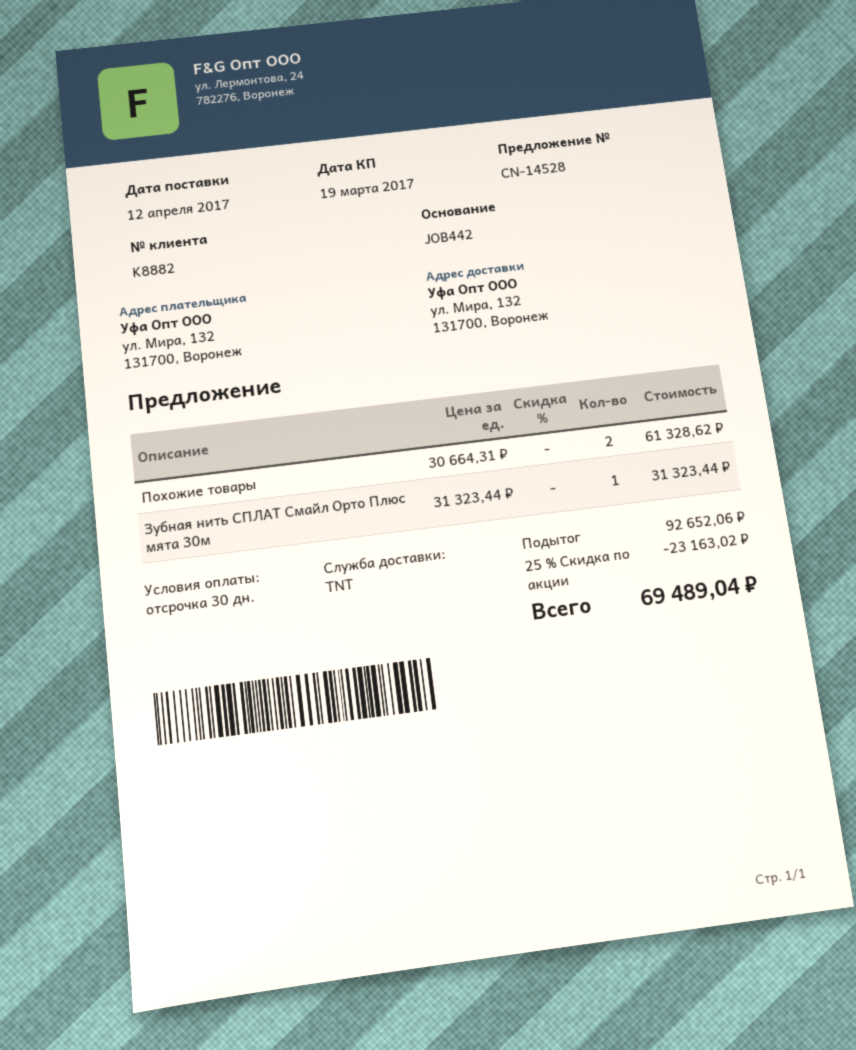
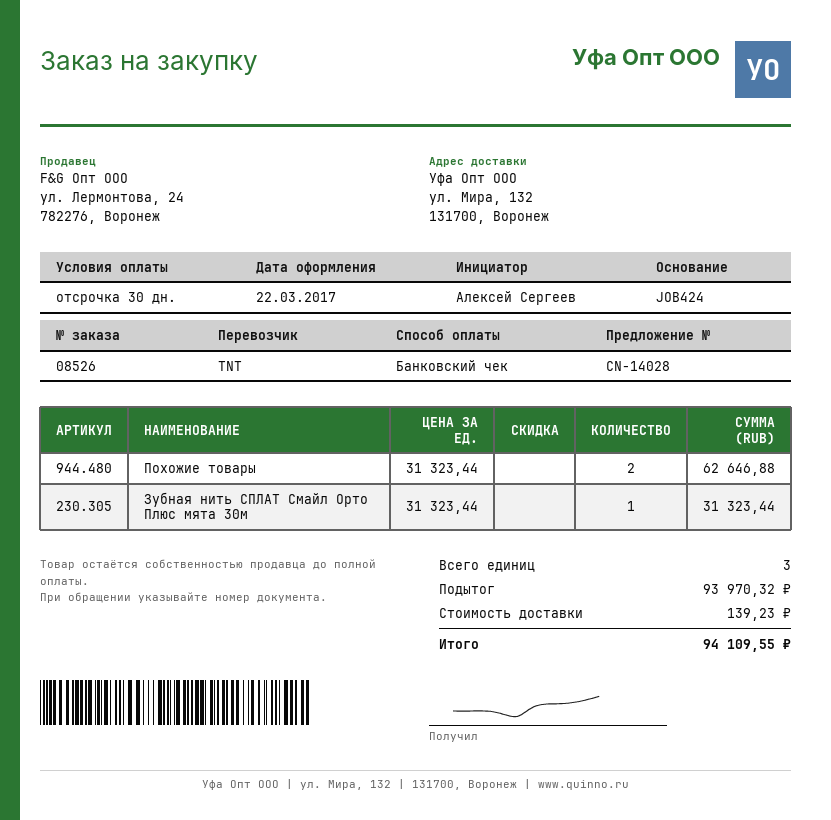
quote number: CN-14528 -> CN-14028
reference: JOB442 -> JOB424
Похожие товары: 2 x 30664.31 = 61328.62 -> 2 x 31323.44 = 62646.88
subtotal: 92652.06 -> 93970.32
discount: 25% = 23163.02 -> none
shipping: none -> 139.23
total: 69489.04 -> 94109.55

